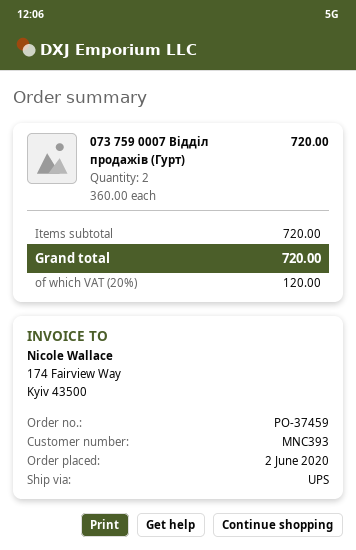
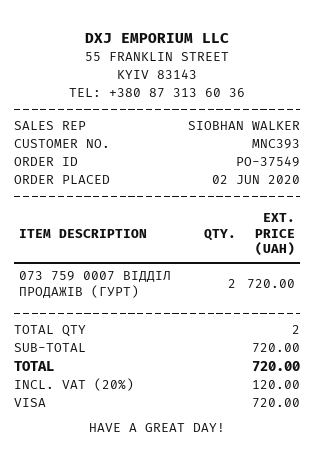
order number: PO-37459 -> PO-37549

